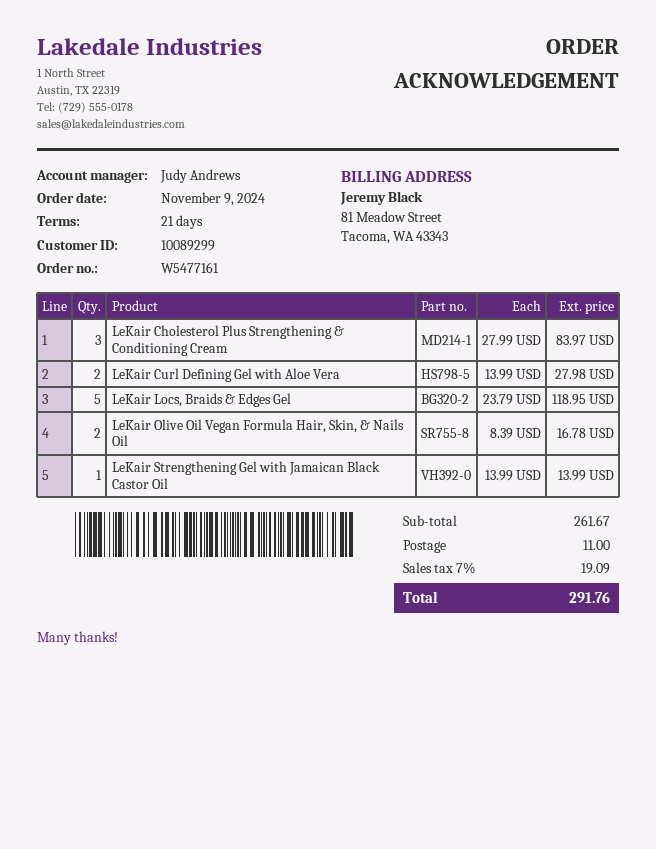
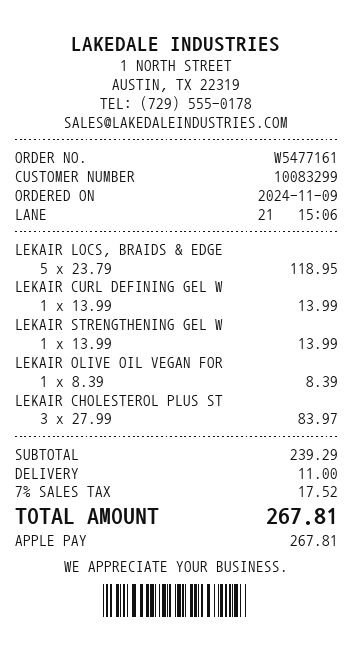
customer number: 10089299 -> 10083299
LeKair Curl Defining Gel with Aloe Vera: 2 x 13.99 = 27.98 -> 1 x 13.99 = 13.99
LeKair Olive Oil Vegan Formula Hair, Skin, & Nails Oil: 2 x 8.39 = 16.78 -> 1 x 8.39 = 8.39
subtotal: 261.67 -> 239.29
tax: 7% = 19.09 -> 7% = 17.52
total: 291.76 -> 267.81

